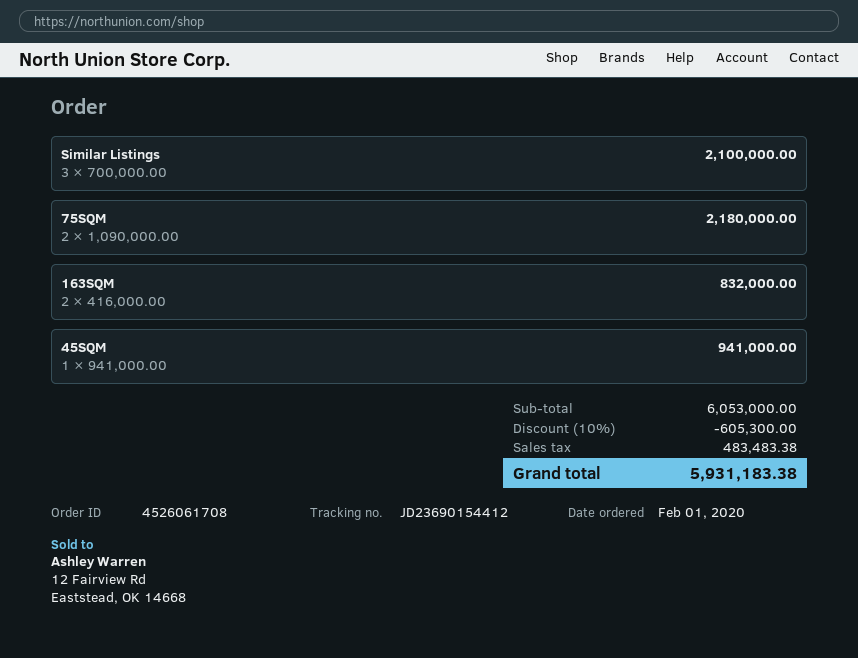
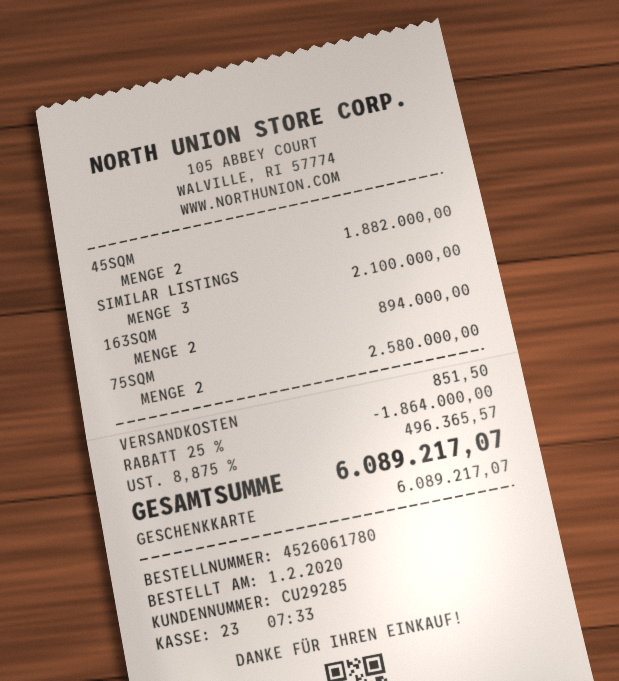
order number: 4526061708 -> 4526061780
75SQM: 2 for 2180000.00 -> 2 for 2580000.00
163SQM: 2 for 832000.00 -> 2 for 894000.00
45SQM: 1 for 941000.00 -> 2 for 1882000.00
discount: 10% = 605300.00 -> 25% = 1864000.00
shipping: none -> 851.50
tax: 483483.38 -> 496365.57
total: 5931183.38 -> 6089217.07

